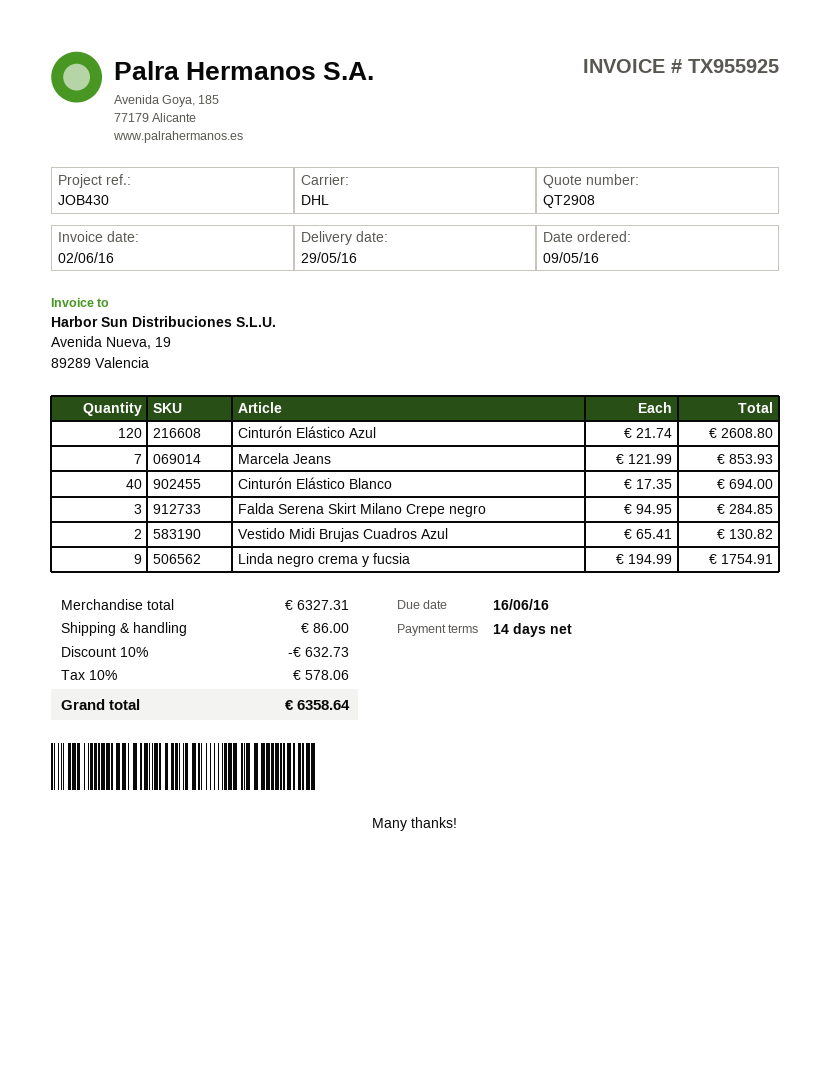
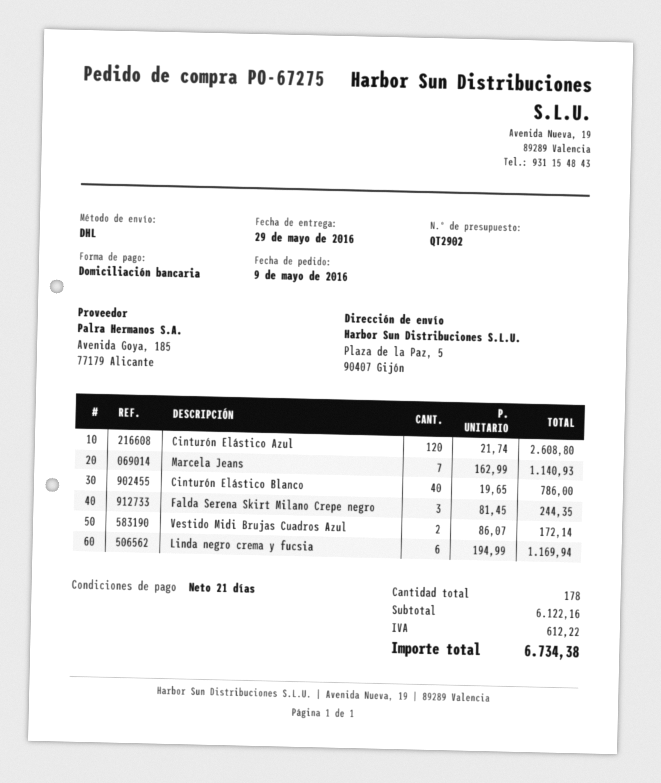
quote number: QT2908 -> QT2902
payment terms: 14 days -> 21 days
Marcela Jeans: 7 x 121.99 = 853.93 -> 7 x 162.99 = 1140.93
Cinturón Elástico Blanco: 40 x 17.35 = 694.00 -> 40 x 19.65 = 786.00
Falda Serena Skirt Milano Crepe negro: 3 x 94.95 = 284.85 -> 3 x 81.45 = 244.35
Vestido Midi Brujas Cuadros Azul: 2 x 65.41 = 130.82 -> 2 x 86.07 = 172.14
Linda negro crema y fucsia: 9 x 194.99 = 1754.91 -> 6 x 194.99 = 1169.94
subtotal: 6327.31 -> 6122.16
discount: 10% = 632.73 -> none
shipping: 86.00 -> none
tax: 578.06 -> 612.22
total: 6358.64 -> 6734.38

